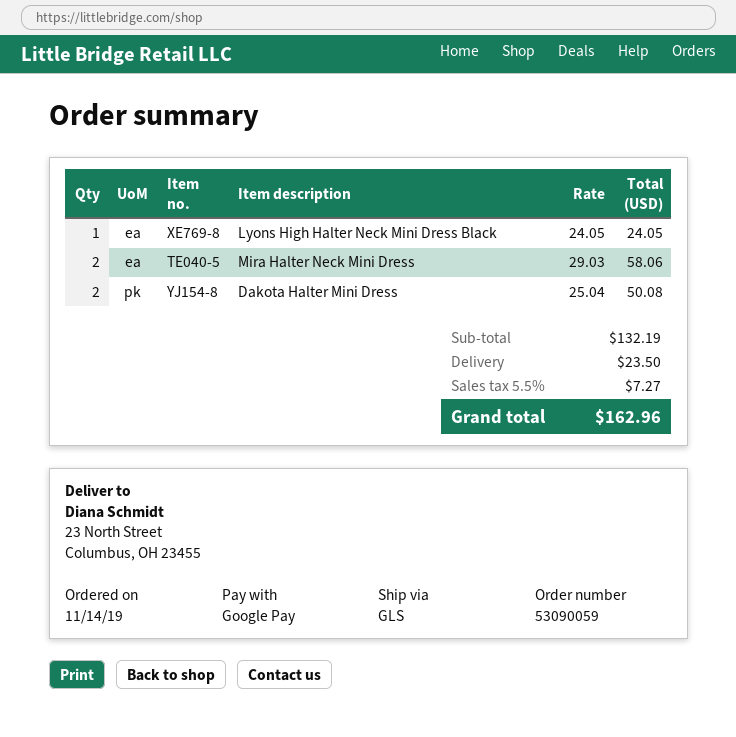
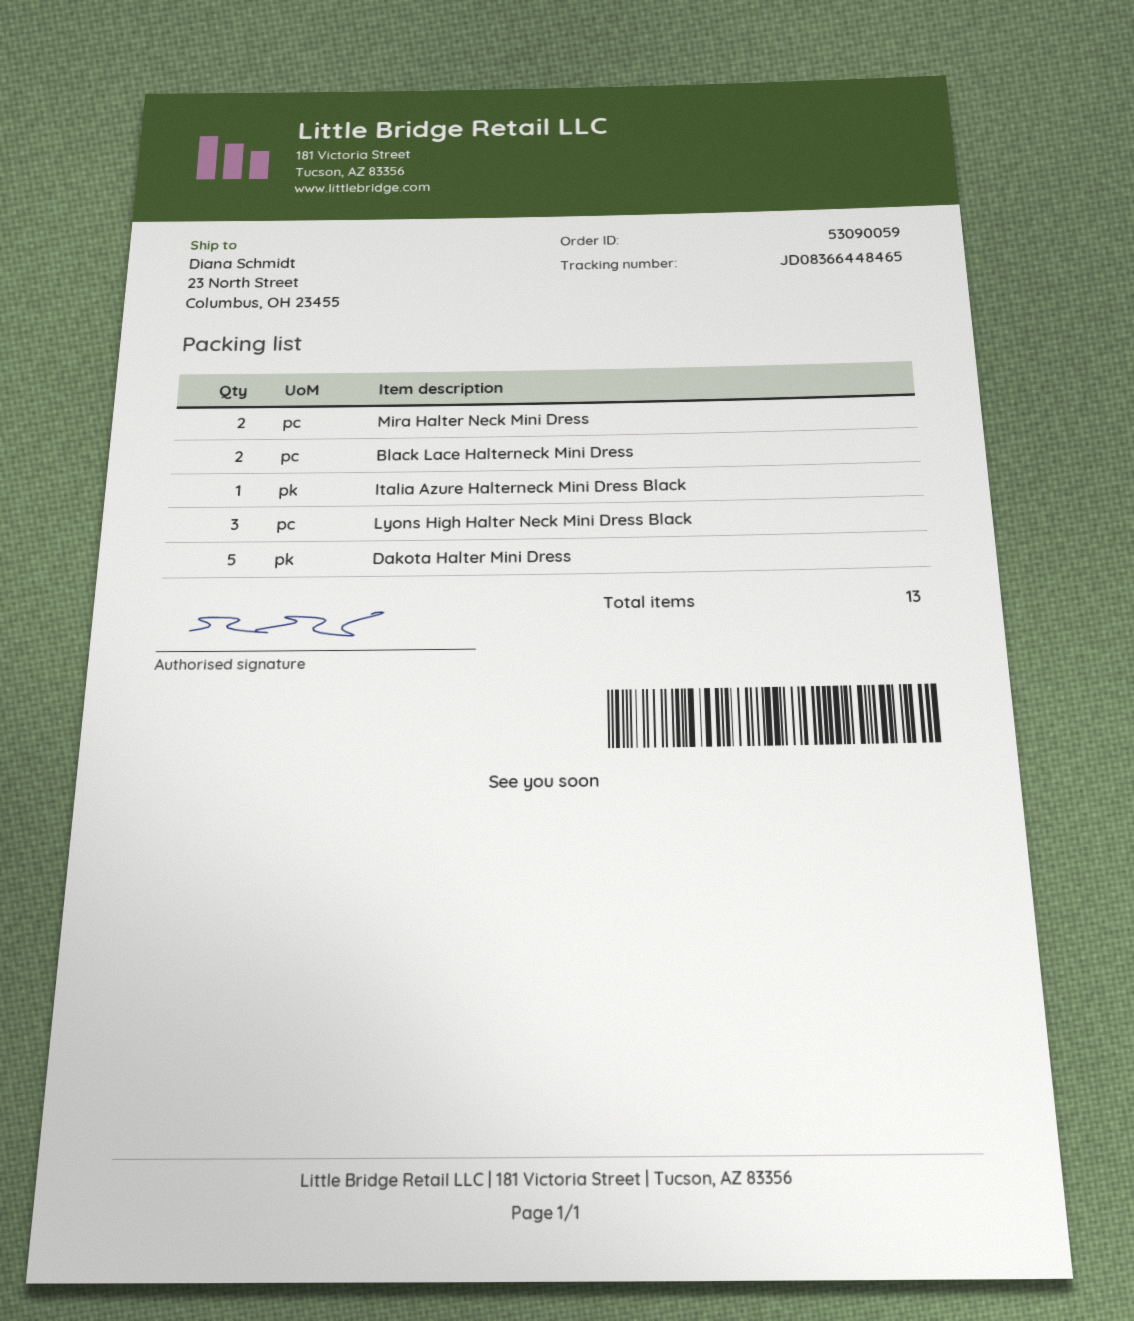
Lyons High Halter Neck Mini Dress Black: 1 -> 3
Dakota Halter Mini Dress: 2 -> 5
Black Lace Halterneck Mini Dress: none -> 2
Italia Azure Halterneck Mini Dress Black: none -> 1

